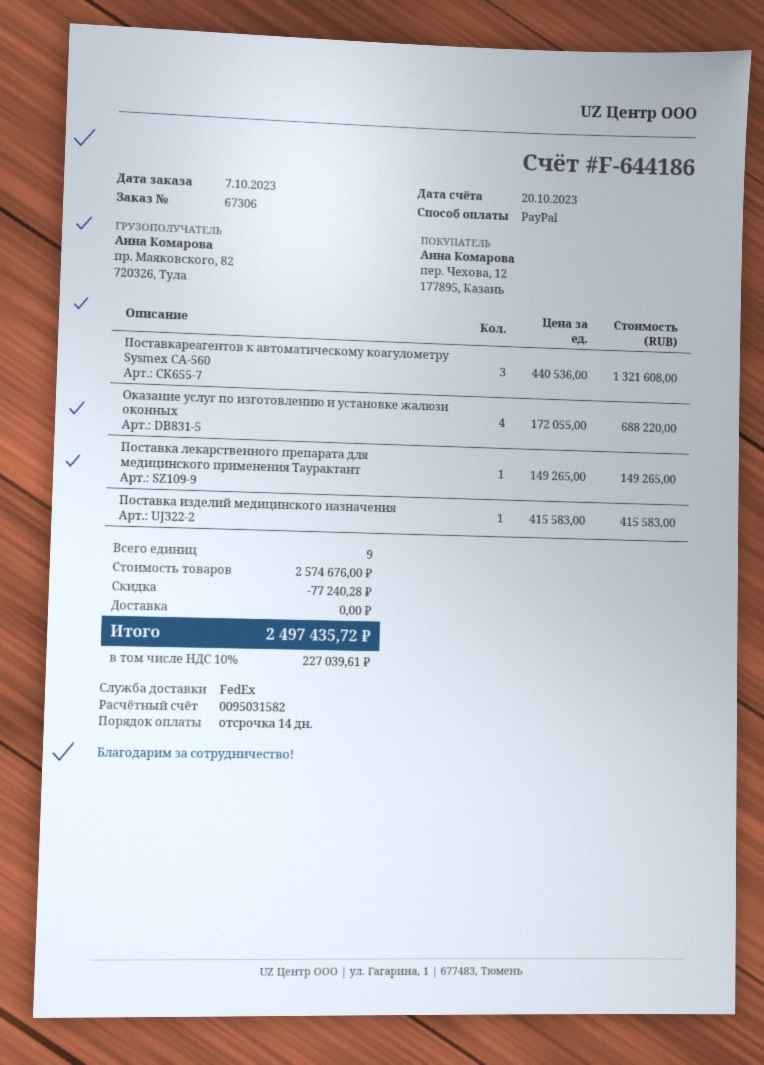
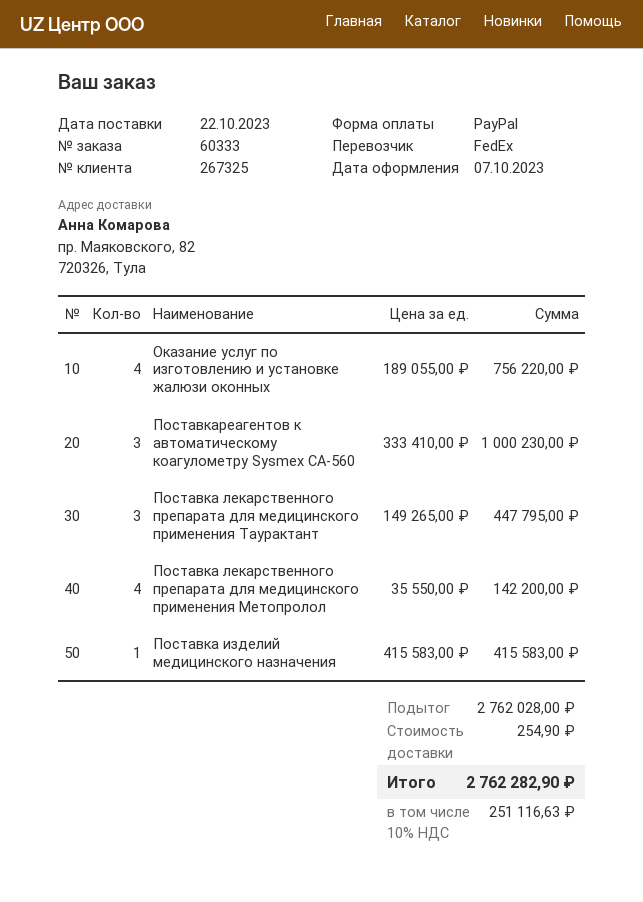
order number: 67306 -> 60333
Поставкареагентов к автоматическому коагулометру Sysmex СА-560: 3 x 440536.00 = 1321608.00 -> 3 x 333410.00 = 1000230.00
Оказание услуг по изготовлению и установке жалюзи оконных: 4 x 172055.00 = 688220.00 -> 4 x 189055.00 = 756220.00
Поставка лекарственного препарата для медицинского применения Таурактант: 1 x 149265.00 = 149265.00 -> 3 x 149265.00 = 447795.00
Поставка лекарственного препарата для медицинского применения Метопролол: none -> 4 x 35550.00 = 142200.00
subtotal: 2574676.00 -> 2762028.00
discount: 77240.28 -> none
shipping: 0.00 -> 254.90
tax: 10% = 227039.61 -> 10% = 251116.63
total: 2497435.72 -> 2762282.90

